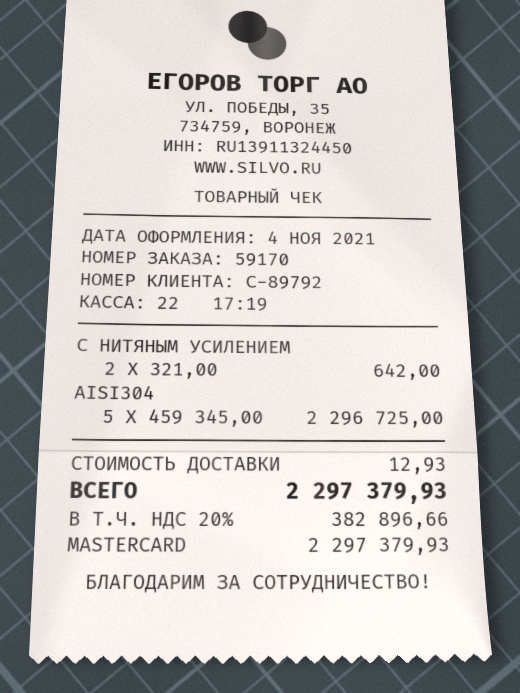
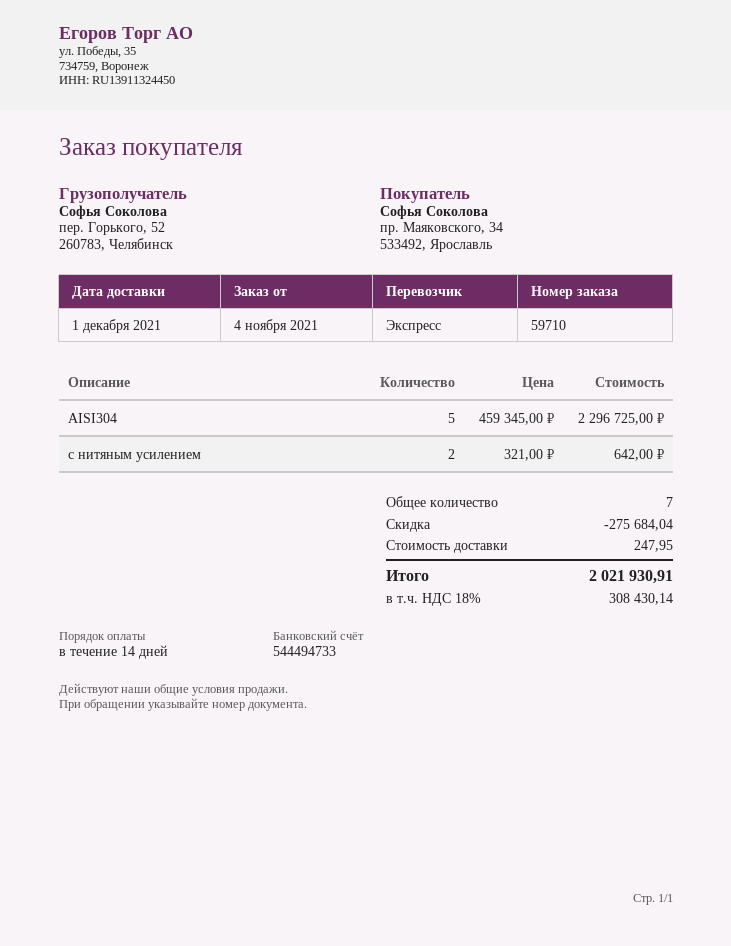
order number: 59170 -> 59710
discount: none -> 275684.04
shipping: 12.93 -> 247.95
tax: 20% = 382896.66 -> 18% = 308430.14
total: 2297379.93 -> 2021930.91

